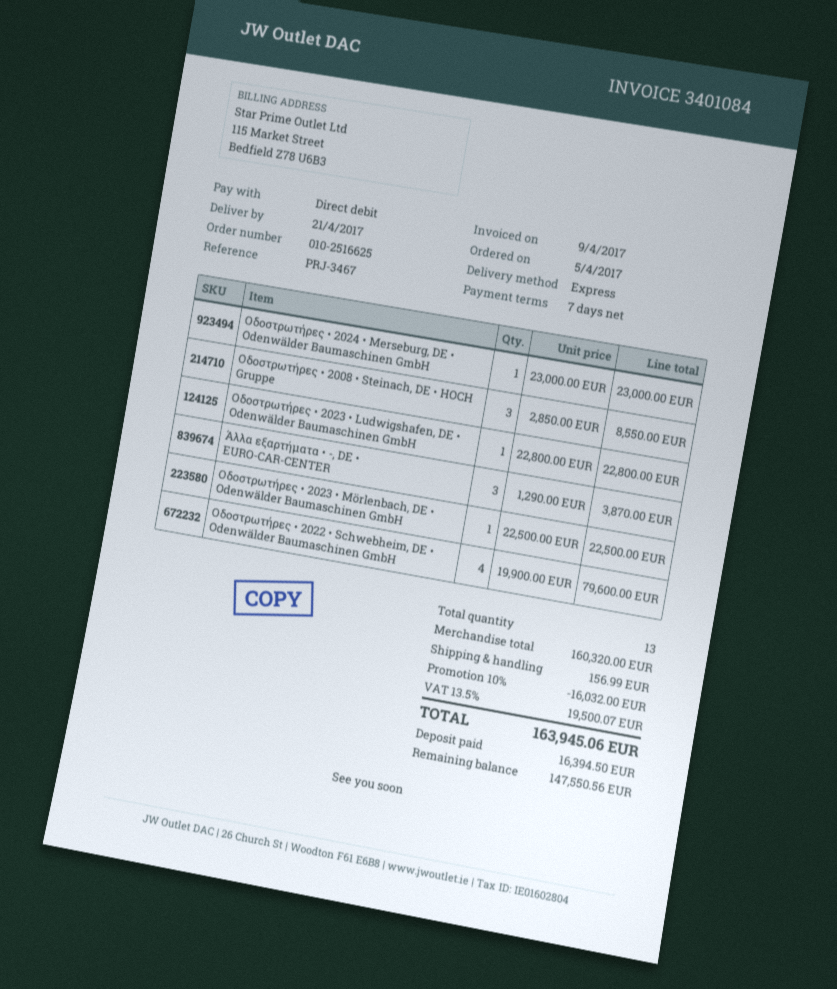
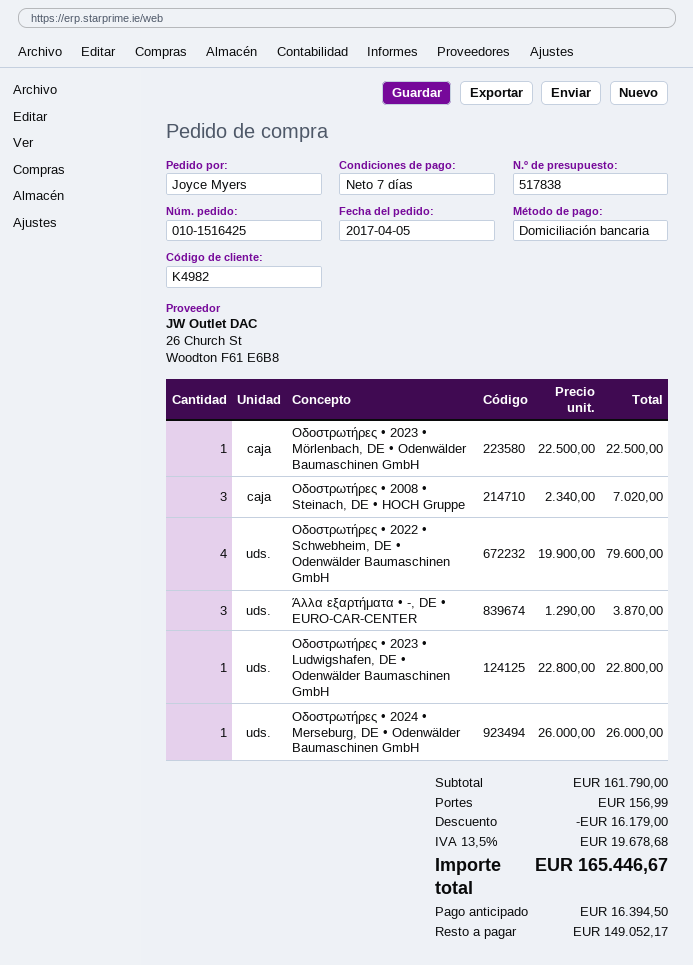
order number: 010-2516625 -> 010-1516425
Οδοστρωτήρες • 2024 • Merseburg, DE • Odenwälder Baumaschinen GmbH: 1 x 23000.00 = 23000.00 -> 1 x 26000.00 = 26000.00
Οδοστρωτήρες • 2008 • Steinach, DE • HOCH Gruppe: 3 x 2850.00 = 8550.00 -> 3 x 2340.00 = 7020.00
subtotal: 160320.00 -> 161790.00
discount: 16032.00 -> 16179.00
tax: 13.5% = 19500.07 -> 13.5% = 19678.68
total: 163945.06 -> 165446.67
balance: 147550.56 -> 149052.17

